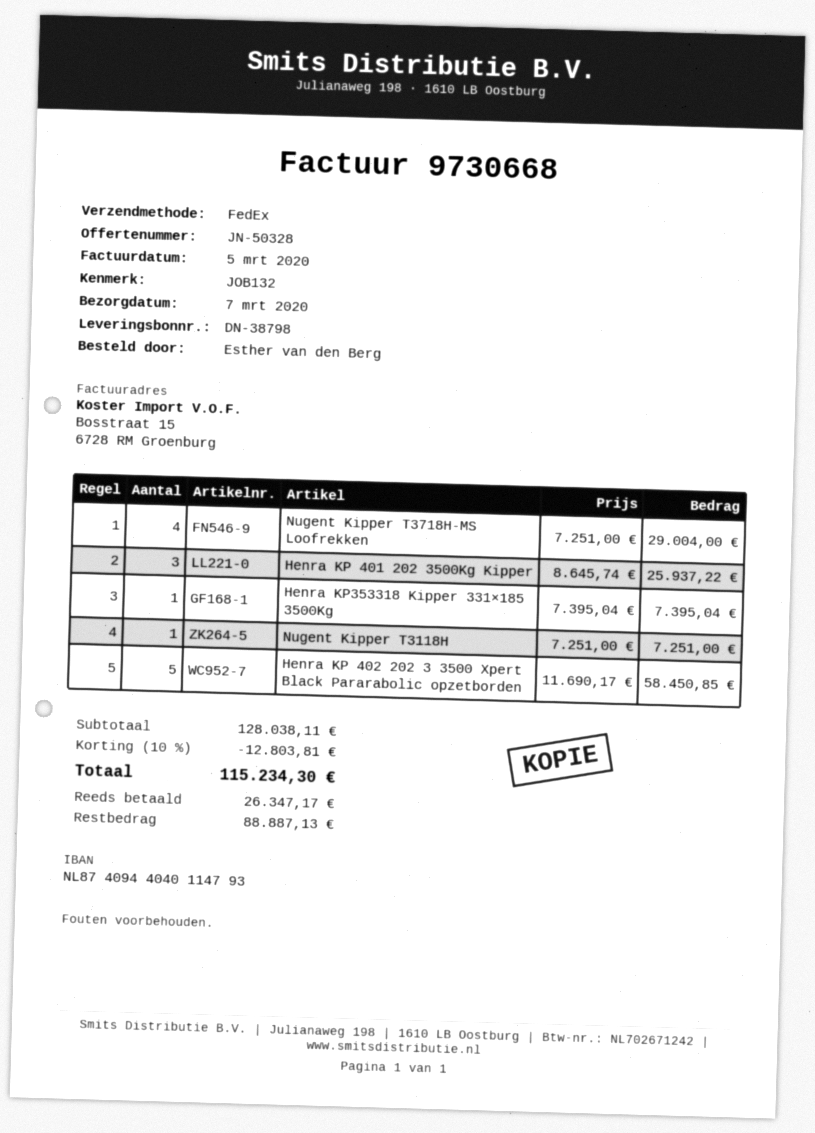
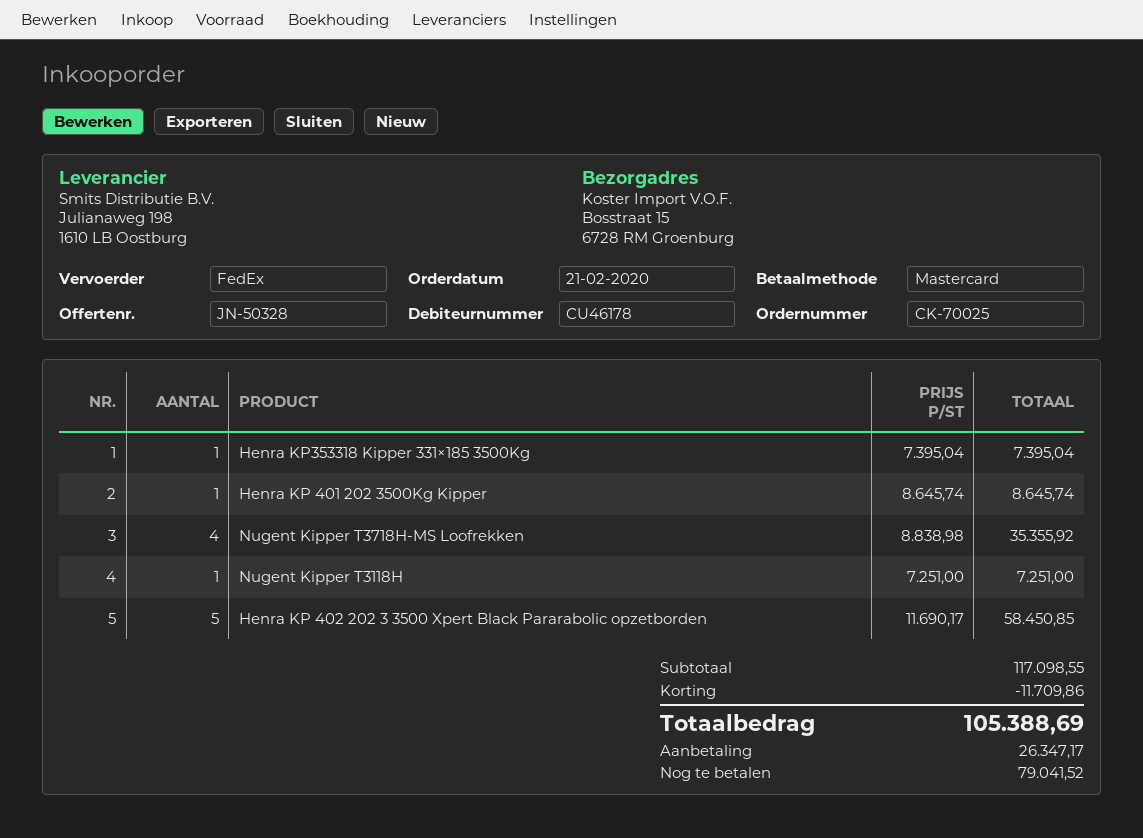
Nugent Kipper T3718H-MS Loofrekken: 4 x 7251.00 = 29004.00 -> 4 x 8838.98 = 35355.92
Henra KP 401 202 3500Kg Kipper: 3 x 8645.74 = 25937.22 -> 1 x 8645.74 = 8645.74
subtotal: 128038.11 -> 117098.55
discount: 12803.81 -> 11709.86
total: 115234.30 -> 105388.69
balance: 88887.13 -> 79041.52

